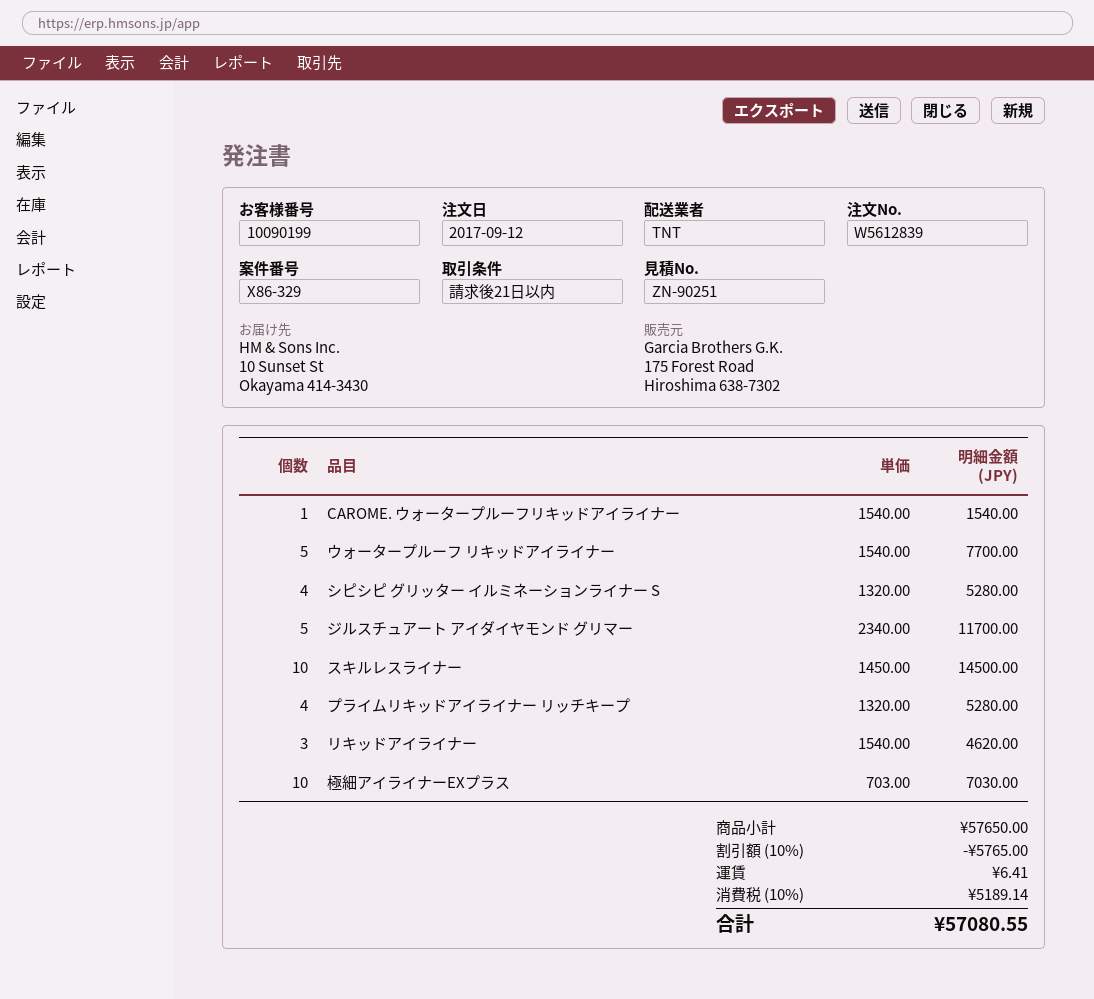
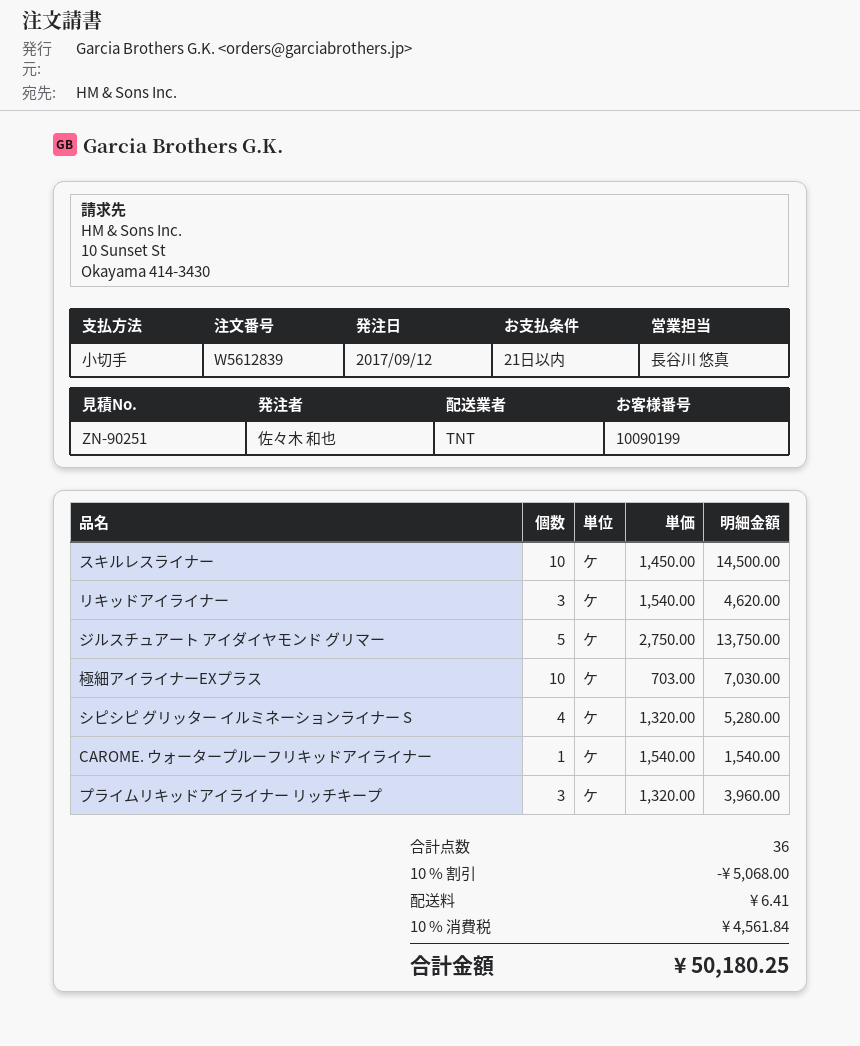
ウォータープルーフ リキッドアイライナー: 5 x 1540.00 = 7700.00 -> none
ジルスチュアート アイダイヤモンド グリマー: 5 x 2340.00 = 11700.00 -> 5 x 2750.00 = 13750.00
プライムリキッドアイライナー リッチキープ: 4 x 1320.00 = 5280.00 -> 3 x 1320.00 = 3960.00
discount: 10% = 5765.00 -> 10% = 5068.00
tax: 10% = 5189.14 -> 10% = 4561.84
total: 57080.55 -> 50180.25

